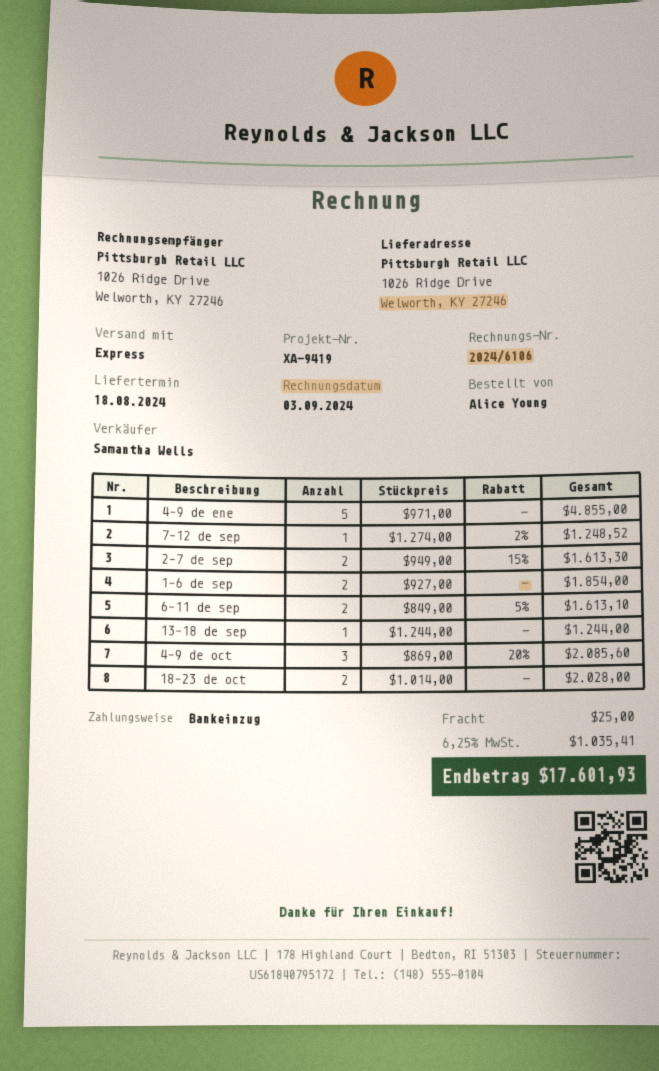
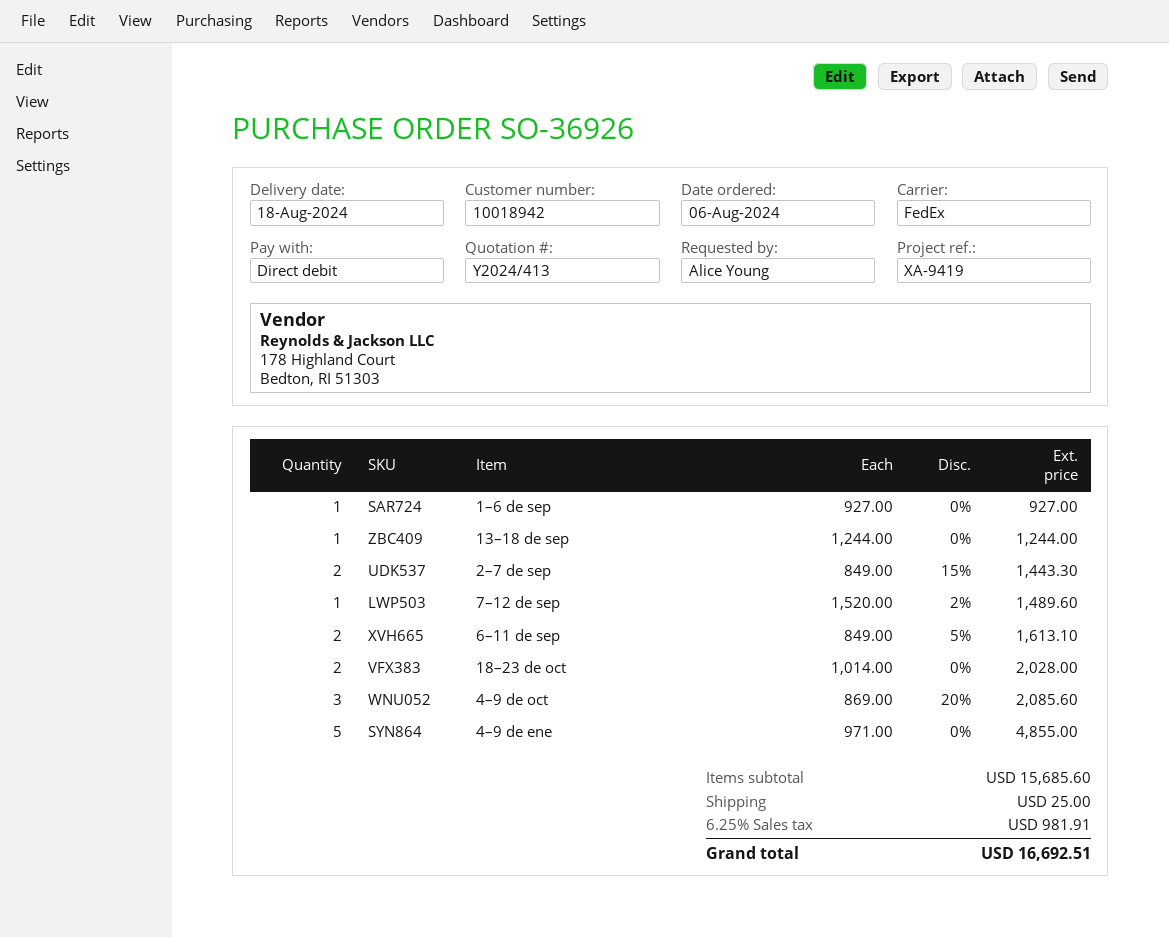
shipping method: express -> FedEx
7–12 de sep: 1 x 1274.00 - 2% = 1248.52 -> 1 x 1520.00 - 2% = 1489.60
2–7 de sep: 2 x 949.00 - 15% = 1613.30 -> 2 x 849.00 - 15% = 1443.30
1–6 de sep: 2 x 927.00 = 1854.00 -> 1 x 927.00 = 927.00
tax: 6.25% = 1035.41 -> 6.25% = 981.91
total: 17601.93 -> 16692.51

